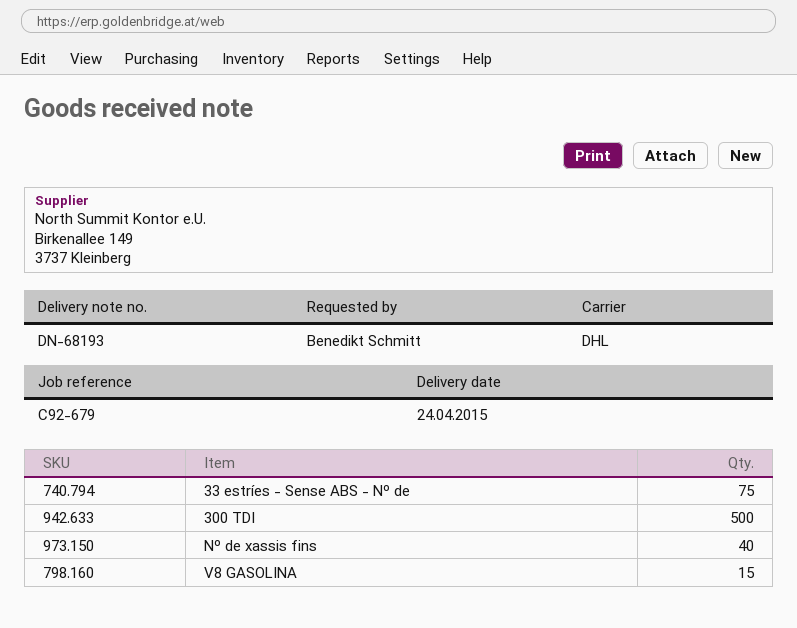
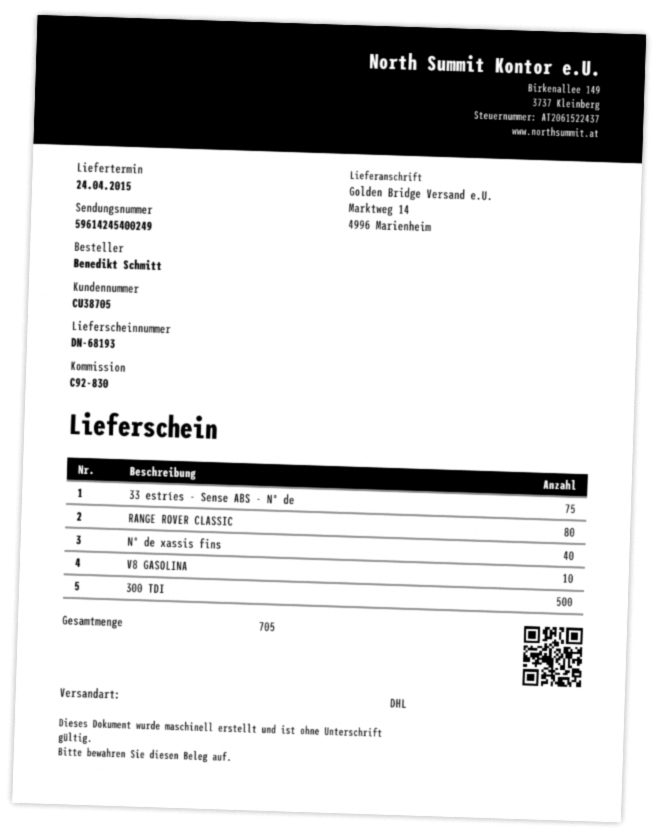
reference: C92-679 -> C92-830
V8 GASOLINA: 15 -> 10
RANGE ROVER CLASSIC: none -> 80

